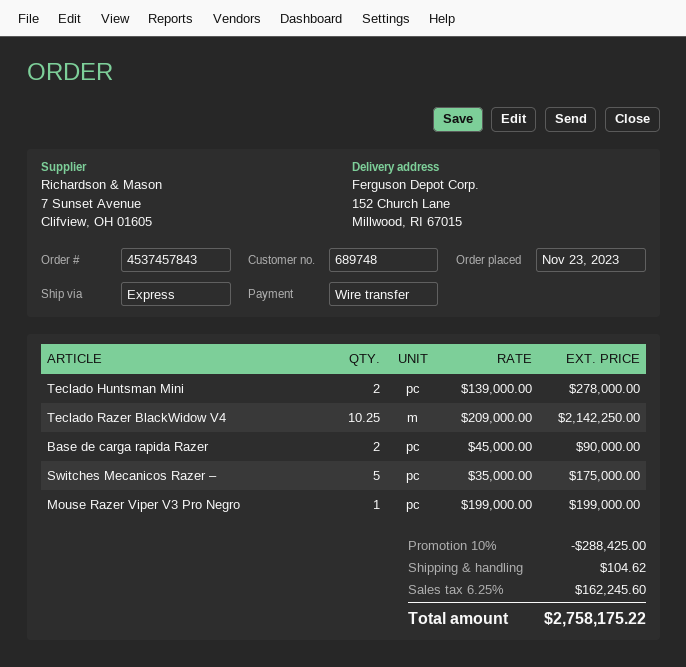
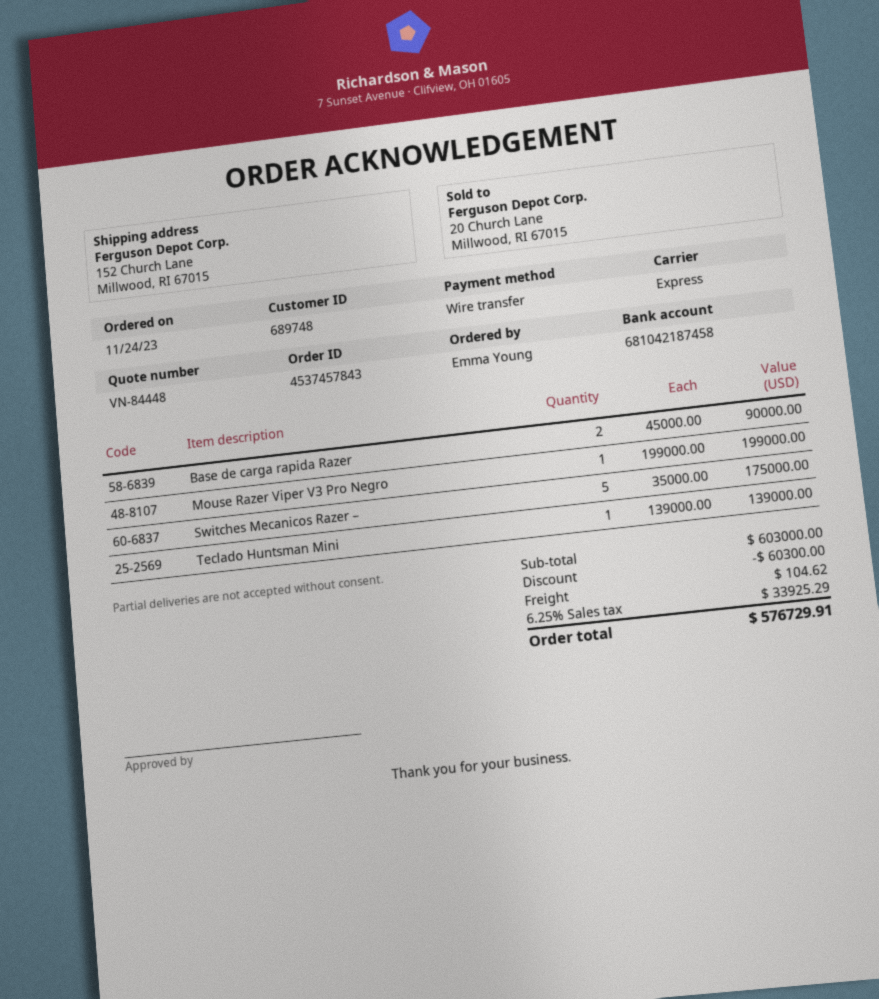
order date: 2023-11-23 -> 2023-11-24
Teclado Huntsman Mini: 2 x 139000.00 = 278000.00 -> 1 x 139000.00 = 139000.00
Teclado Razer BlackWidow V4: 10.25 x 209000.00 = 2142250.00 -> none
discount: 288425.00 -> 60300.00
tax: 6.25% = 162245.60 -> 6.25% = 33925.29
total: 2758175.22 -> 576729.91

